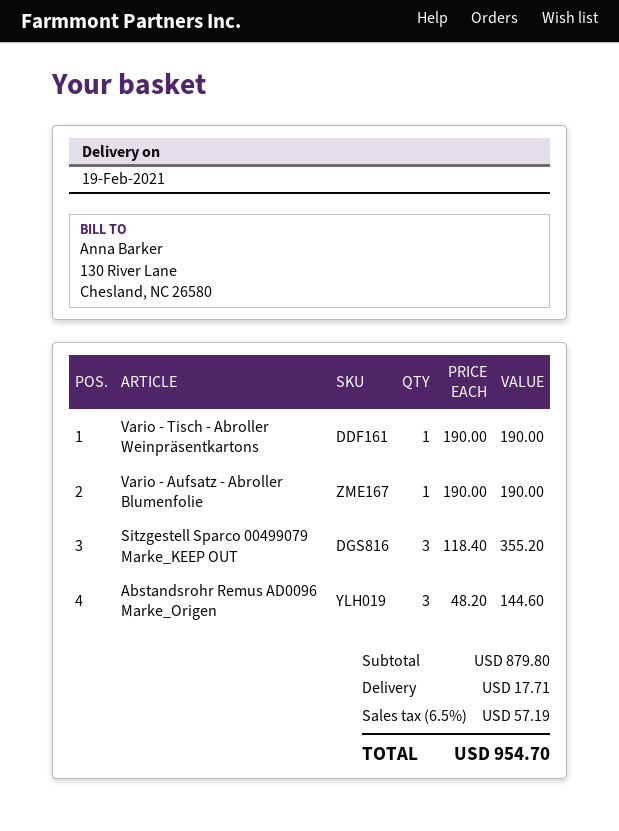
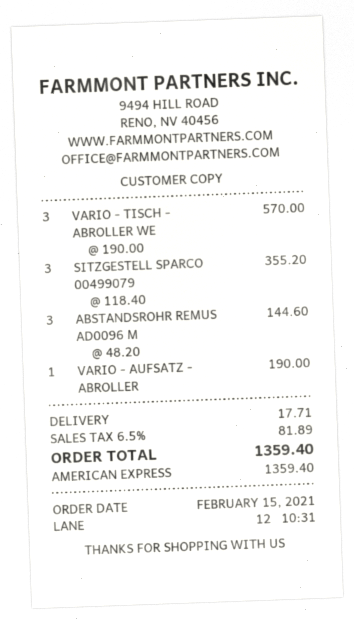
Vario - Tisch - Abroller Weinpräsentkartons: 1 x 190.00 = 190.00 -> 3 x 190.00 = 570.00
tax: 6.5% = 57.19 -> 6.5% = 81.89
total: 954.70 -> 1359.40

